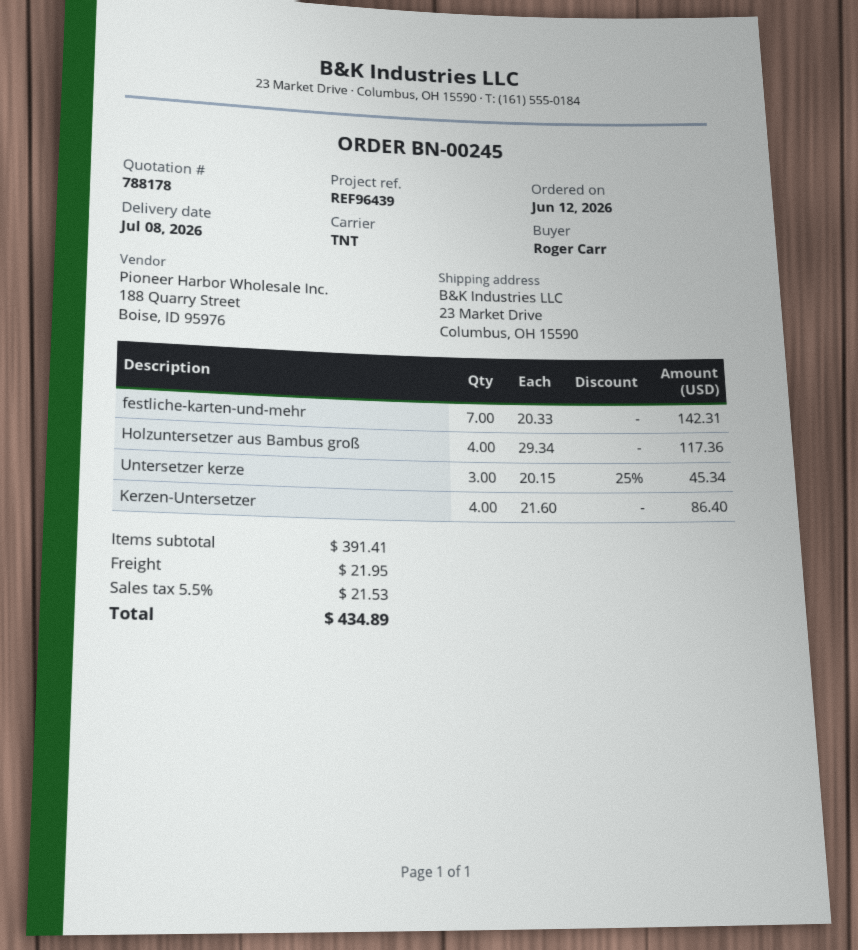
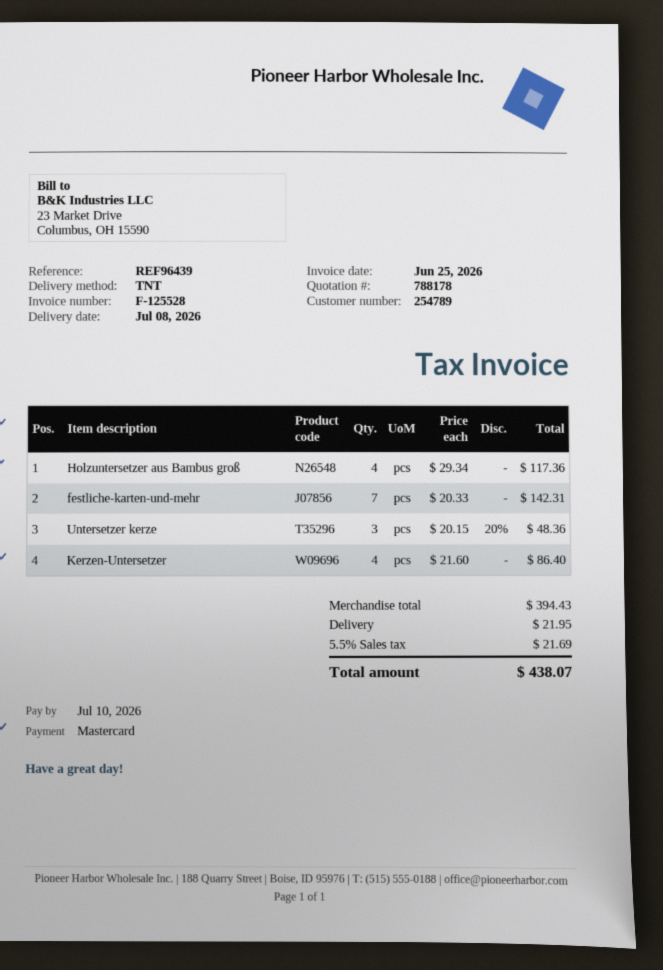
Untersetzer kerze: 3 x 20.15 - 25% = 45.34 -> 3 x 20.15 - 20% = 48.36
subtotal: 391.41 -> 394.43
tax: 5.5% = 21.53 -> 5.5% = 21.69
total: 434.89 -> 438.07

